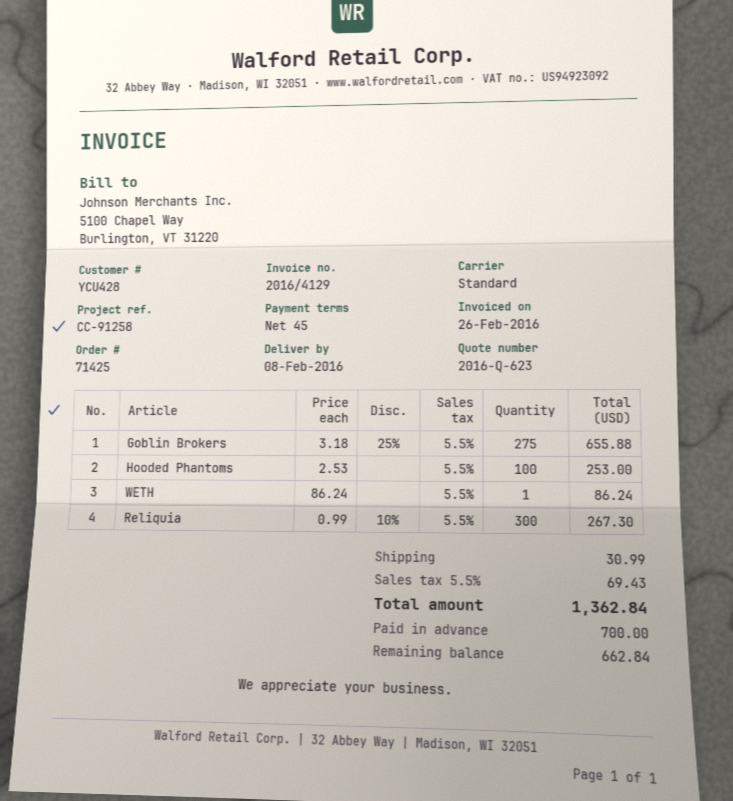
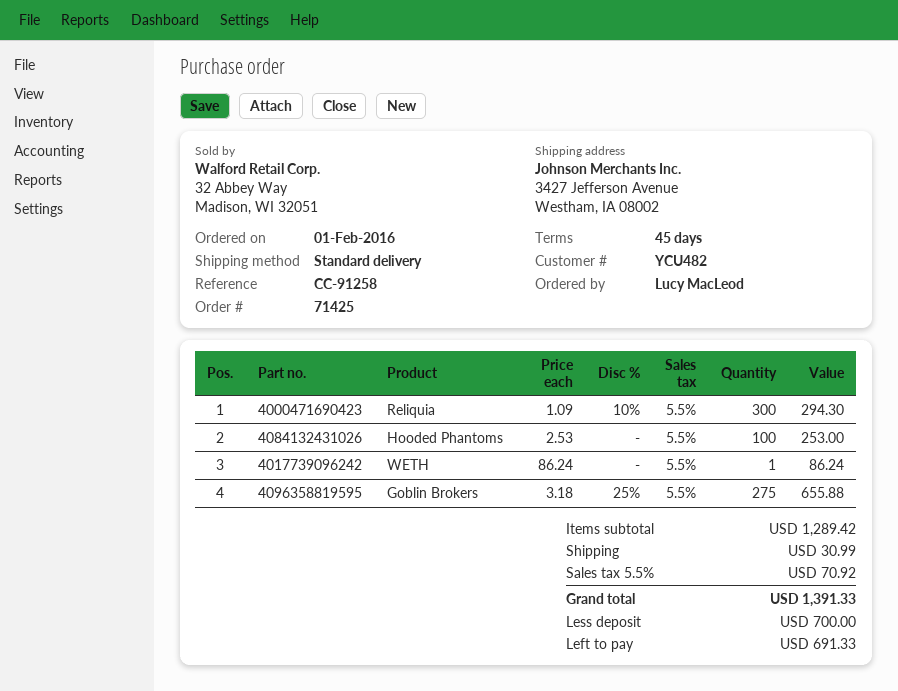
customer number: YCU428 -> YCU482
Reliquia: 300 x 0.99 - 10% = 267.30 -> 300 x 1.09 - 10% = 294.30
tax: 5.5% = 69.43 -> 5.5% = 70.92
total: 1362.84 -> 1391.33
balance: 662.84 -> 691.33

